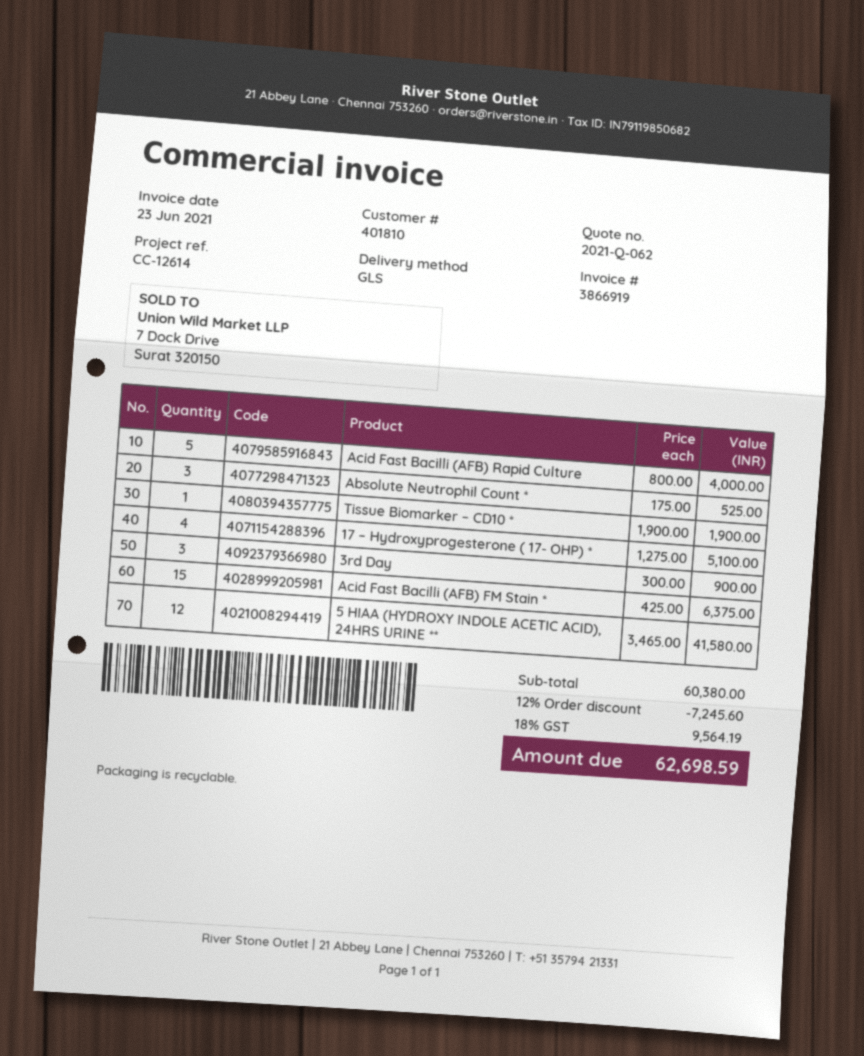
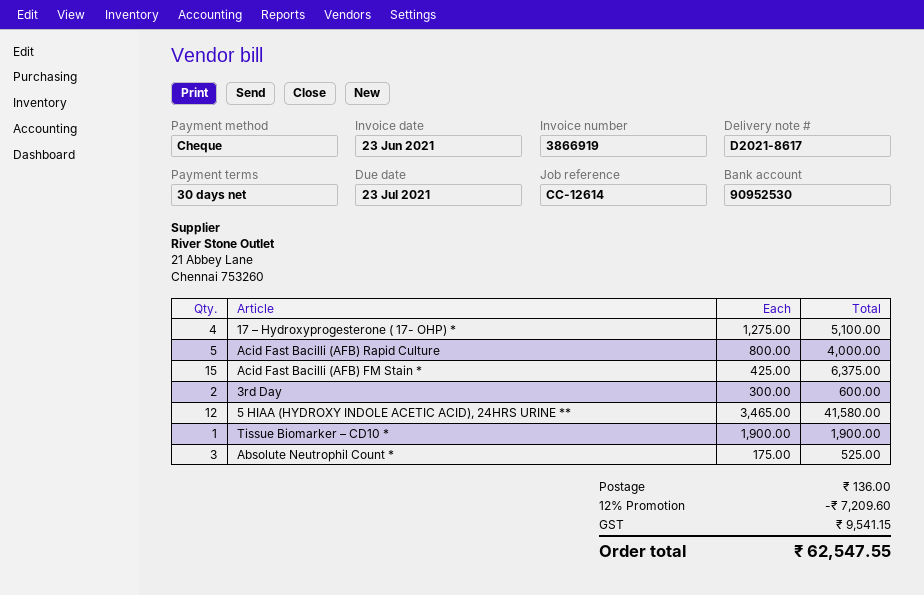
3rd Day: 3 x 300.00 = 900.00 -> 2 x 300.00 = 600.00
discount: 12% = 7245.60 -> 12% = 7209.60
shipping: none -> 136.00
tax: 9564.19 -> 9541.15
total: 62698.59 -> 62547.55

